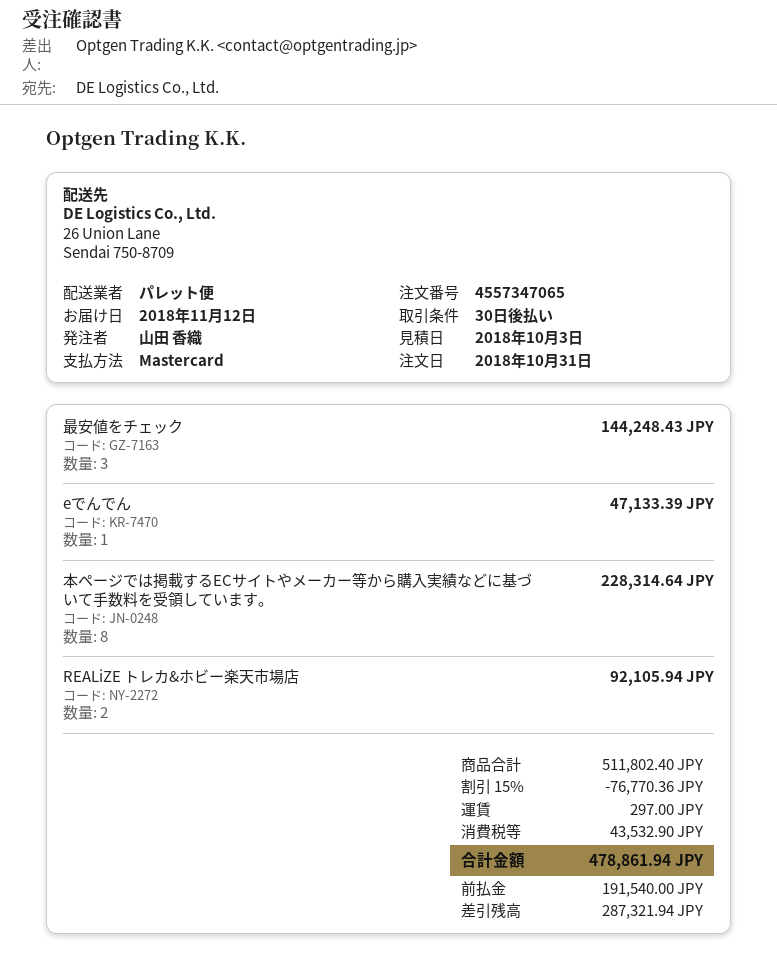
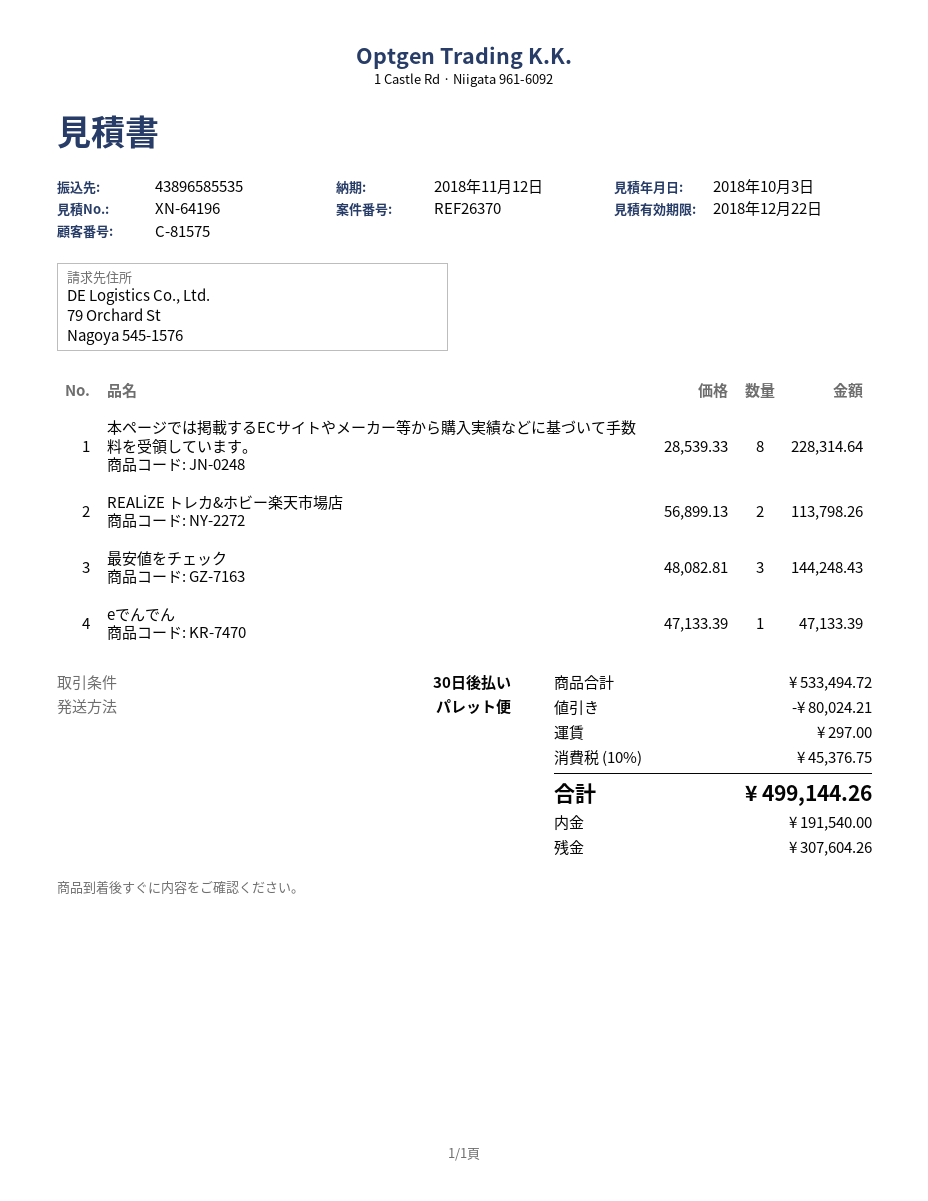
REALiZE トレカ&ホビー楽天市場店: 2 for 92105.94 -> 2 for 113798.26
subtotal: 511802.40 -> 533494.72
discount: 76770.36 -> 80024.21
tax: 43532.90 -> 45376.75
total: 478861.94 -> 499144.26
balance: 287321.94 -> 307604.26

